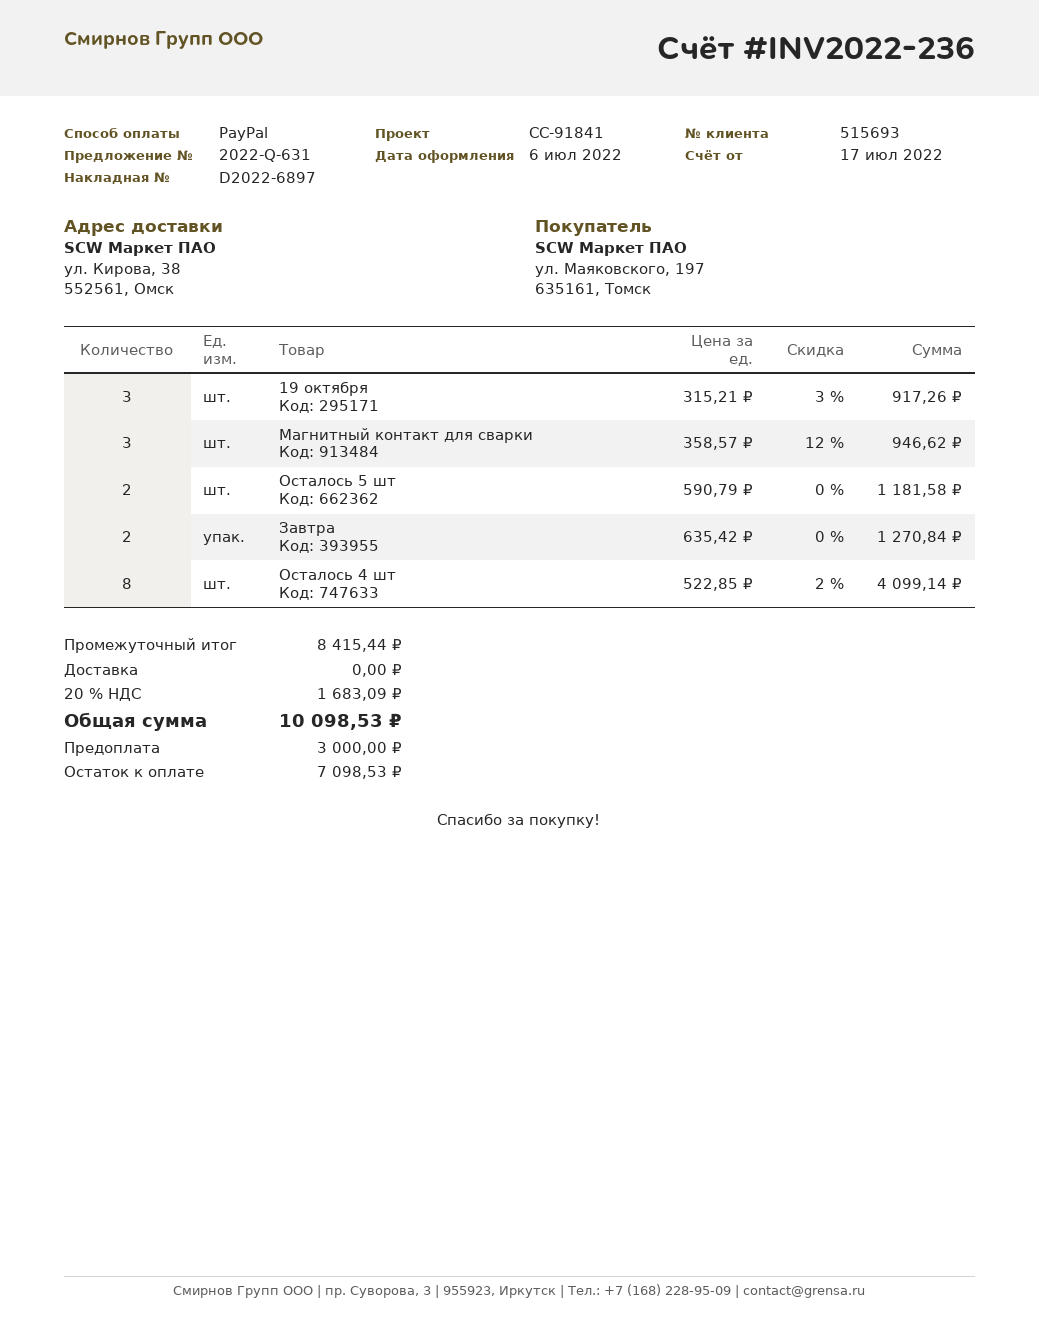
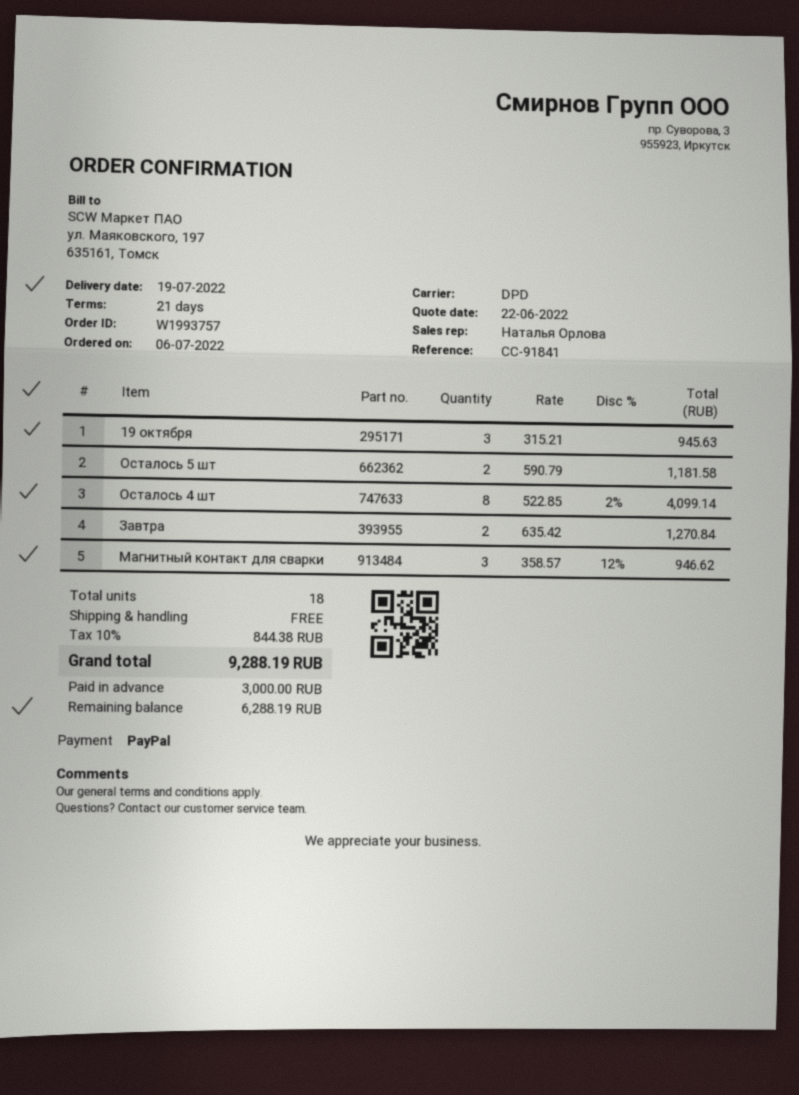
19 октября: 3 x 315.21 - 3% = 917.26 -> 3 x 315.21 = 945.63
tax: 20% = 1683.09 -> 10% = 844.38
total: 10098.53 -> 9288.19
balance: 7098.53 -> 6288.19

